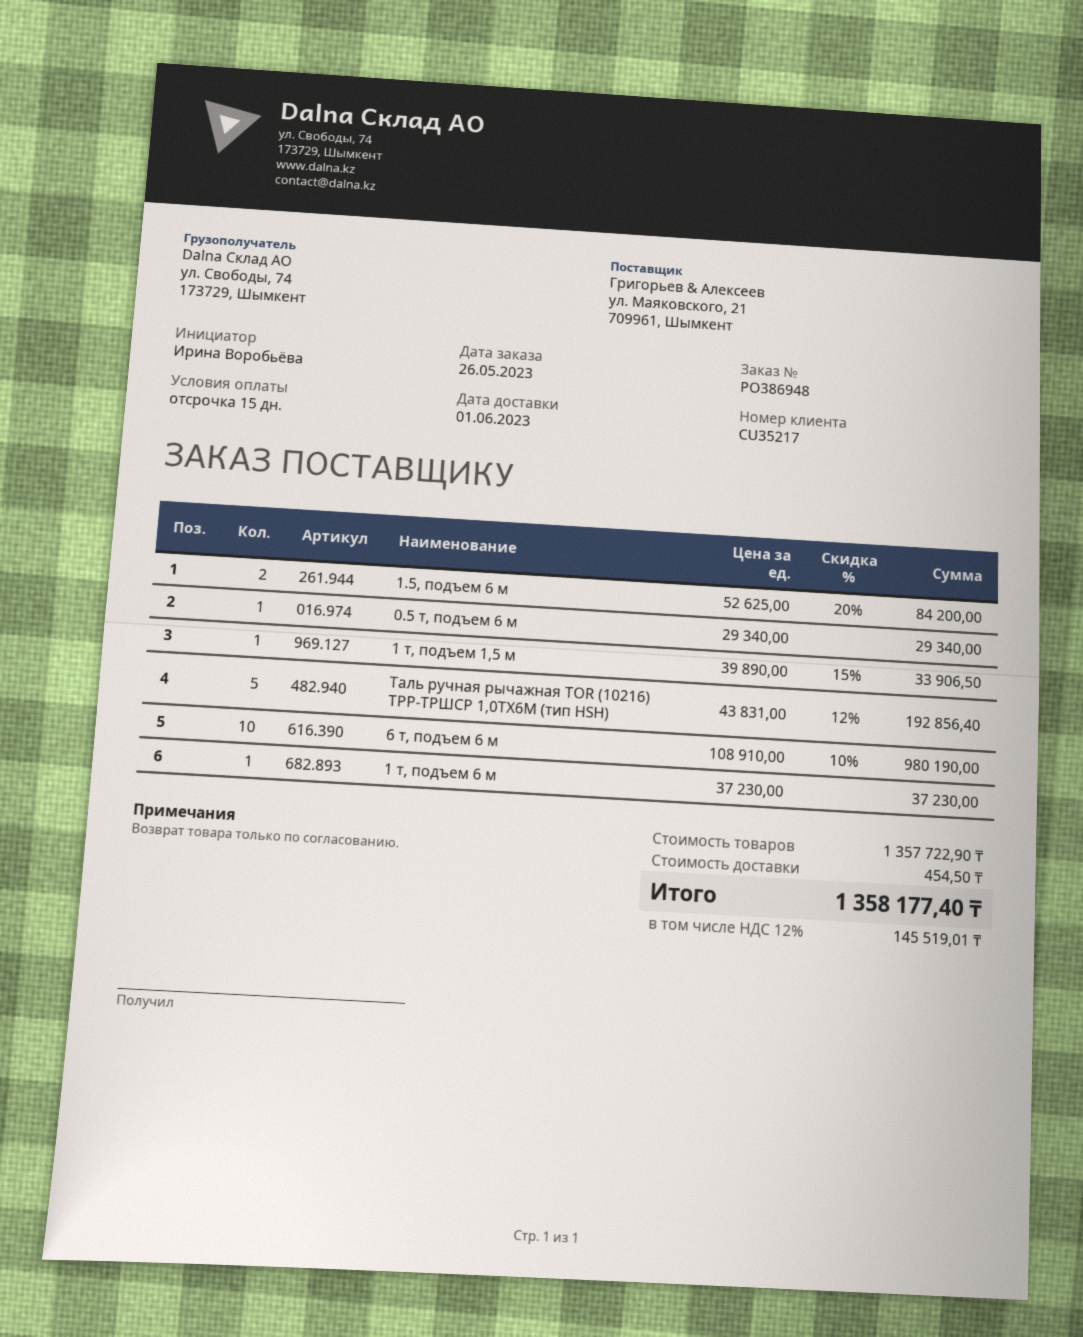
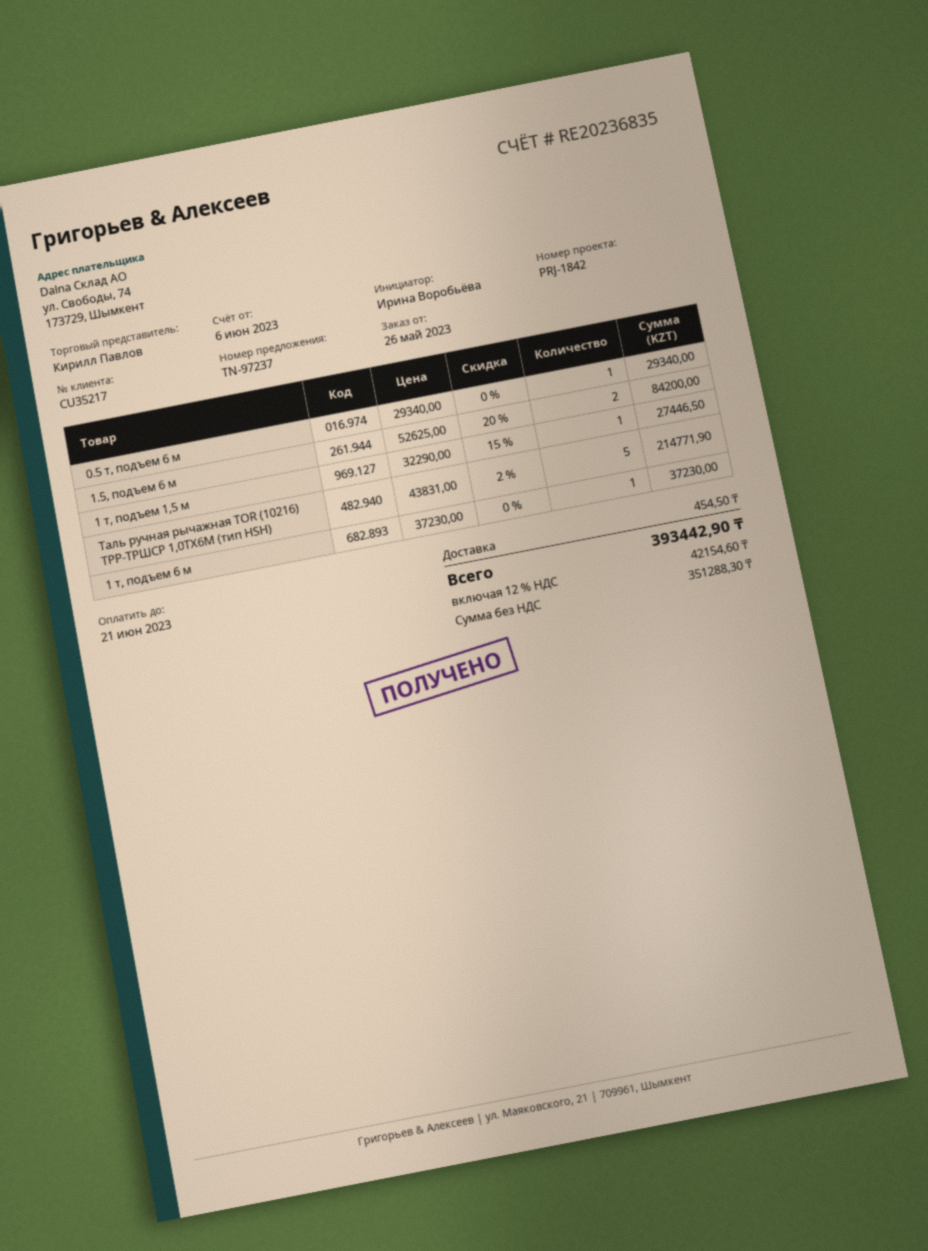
1 т, подъем 1,5 м: 1 x 39890.00 - 15% = 33906.50 -> 1 x 32290.00 - 15% = 27446.50
Таль ручная рычажная TOR (10216) ТРР-ТРШСР 1,0ТХ6М (тип HSH): 5 x 43831.00 - 12% = 192856.40 -> 5 x 43831.00 - 2% = 214771.90
6 т, подъем 6 м: 10 x 108910.00 - 10% = 980190.00 -> none
tax: 12% = 145519.01 -> 12% = 42154.60
total: 1358177.40 -> 393442.90

